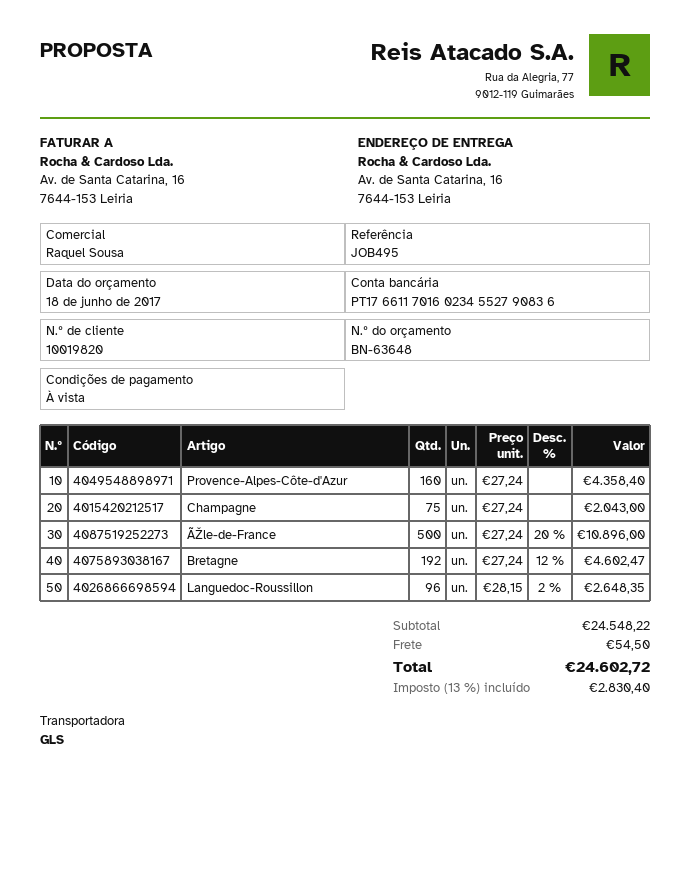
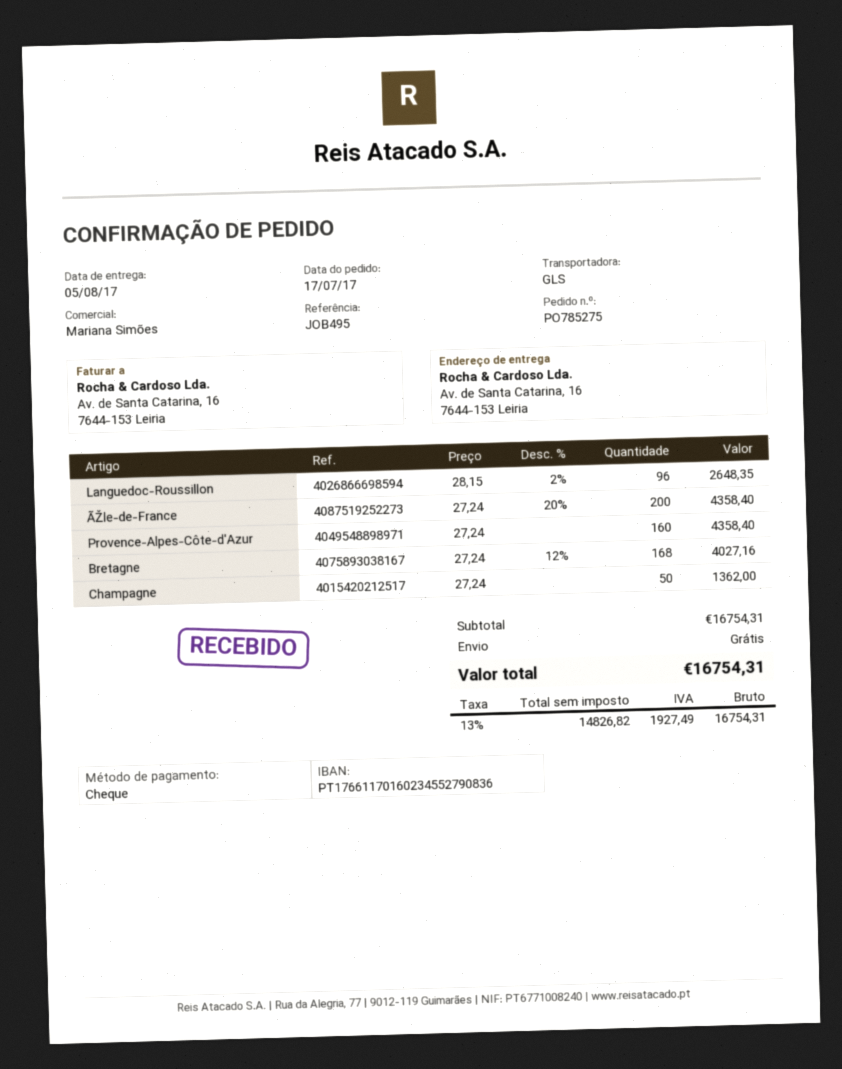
sales rep: Raquel Sousa -> Mariana Simões
Champagne: 75 x 27.24 = 2043.00 -> 50 x 27.24 = 1362.00
ÃŽle-de-France: 500 x 27.24 - 20% = 10896.00 -> 200 x 27.24 - 20% = 4358.40
Bretagne: 192 x 27.24 - 12% = 4602.47 -> 168 x 27.24 - 12% = 4027.16
subtotal: 24548.22 -> 16754.31
shipping: 54.50 -> 0.00
tax: 13% = 2830.40 -> 13% = 1927.49
total: 24602.72 -> 16754.31

